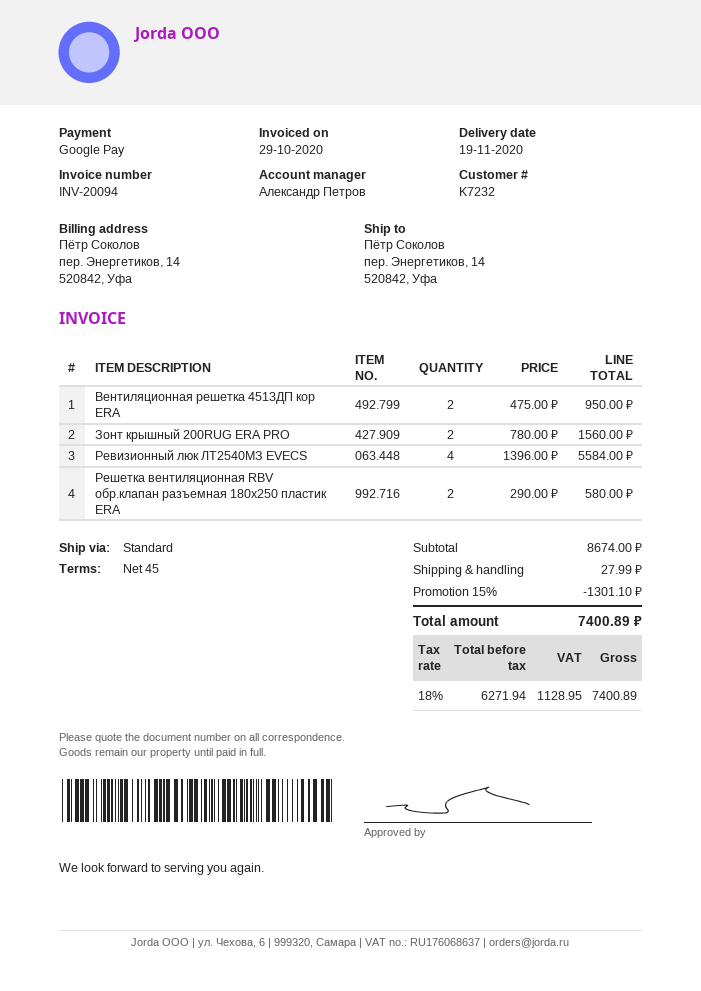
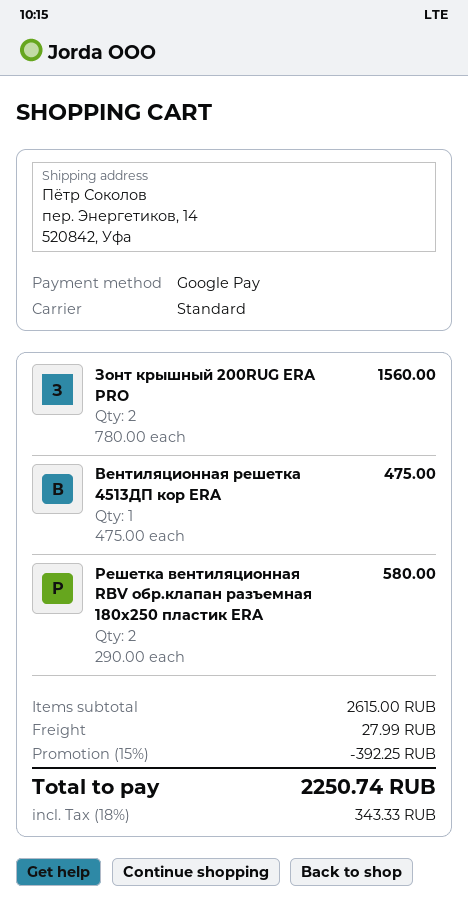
Вентиляционная решетка 4513ДП кор ERA: 2 x 475.00 = 950.00 -> 1 x 475.00 = 475.00
Ревизионный люк ЛТ2540МЗ EVECS: 4 x 1396.00 = 5584.00 -> none
subtotal: 8674.00 -> 2615.00
discount: 15% = 1301.10 -> 15% = 392.25
tax: 18% = 1128.95 -> 18% = 343.33
total: 7400.89 -> 2250.74

